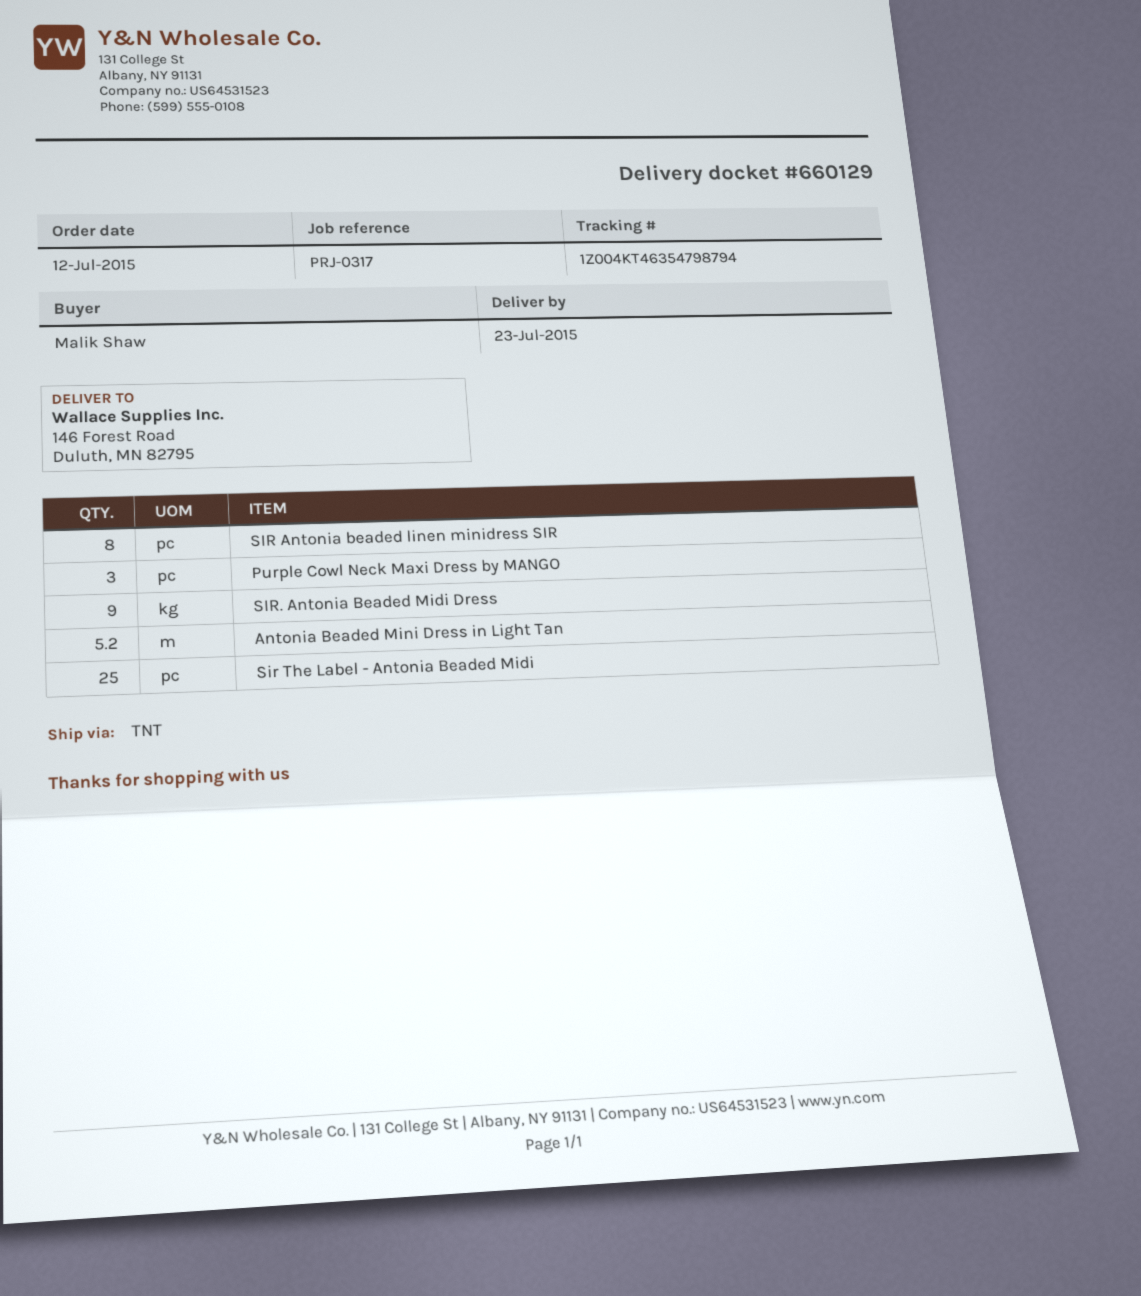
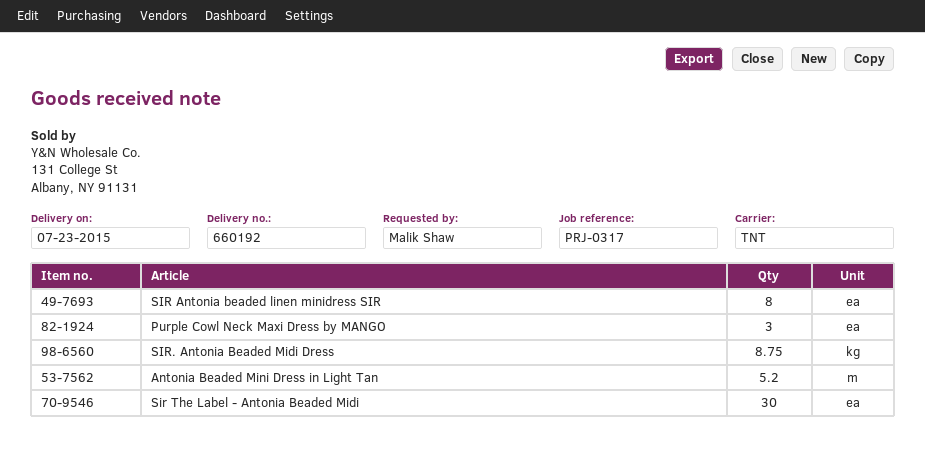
delivery note number: 660129 -> 660192
SIR. Antonia Beaded Midi Dress: 9 -> 8.75
Sir The Label - Antonia Beaded Midi: 25 -> 30

